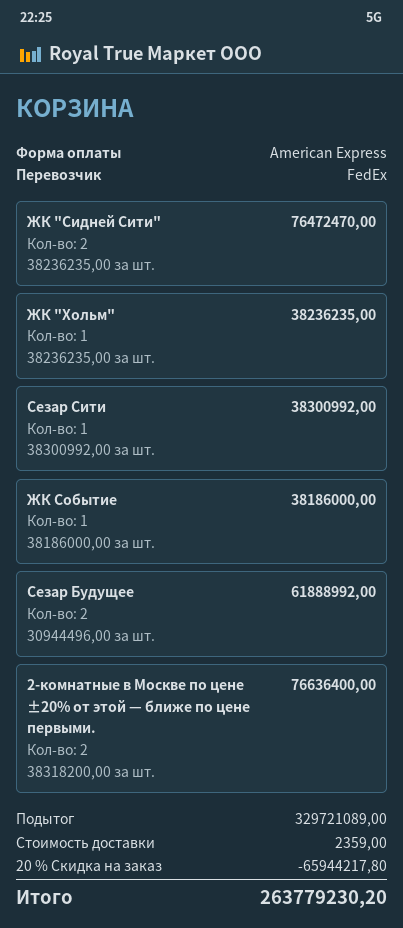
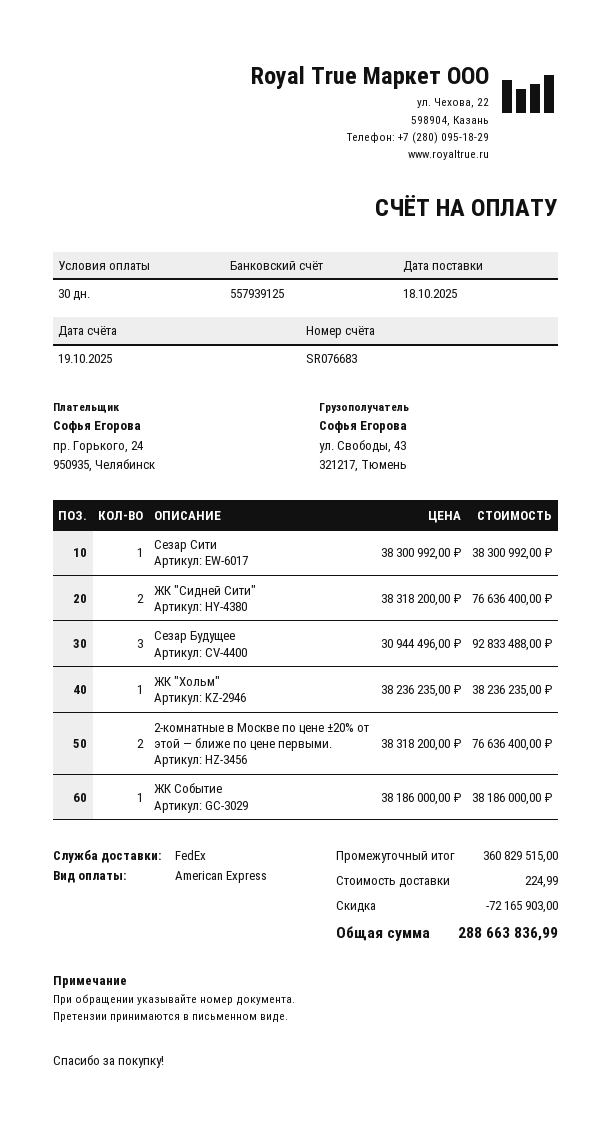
ЖК "Сидней Сити": 2 x 38236235.00 = 76472470.00 -> 2 x 38318200.00 = 76636400.00
Сезар Будущее: 2 x 30944496.00 = 61888992.00 -> 3 x 30944496.00 = 92833488.00
subtotal: 329721089.00 -> 360829515.00
discount: 65944217.80 -> 72165903.00
shipping: 2359.00 -> 224.99
total: 263779230.20 -> 288663836.99

